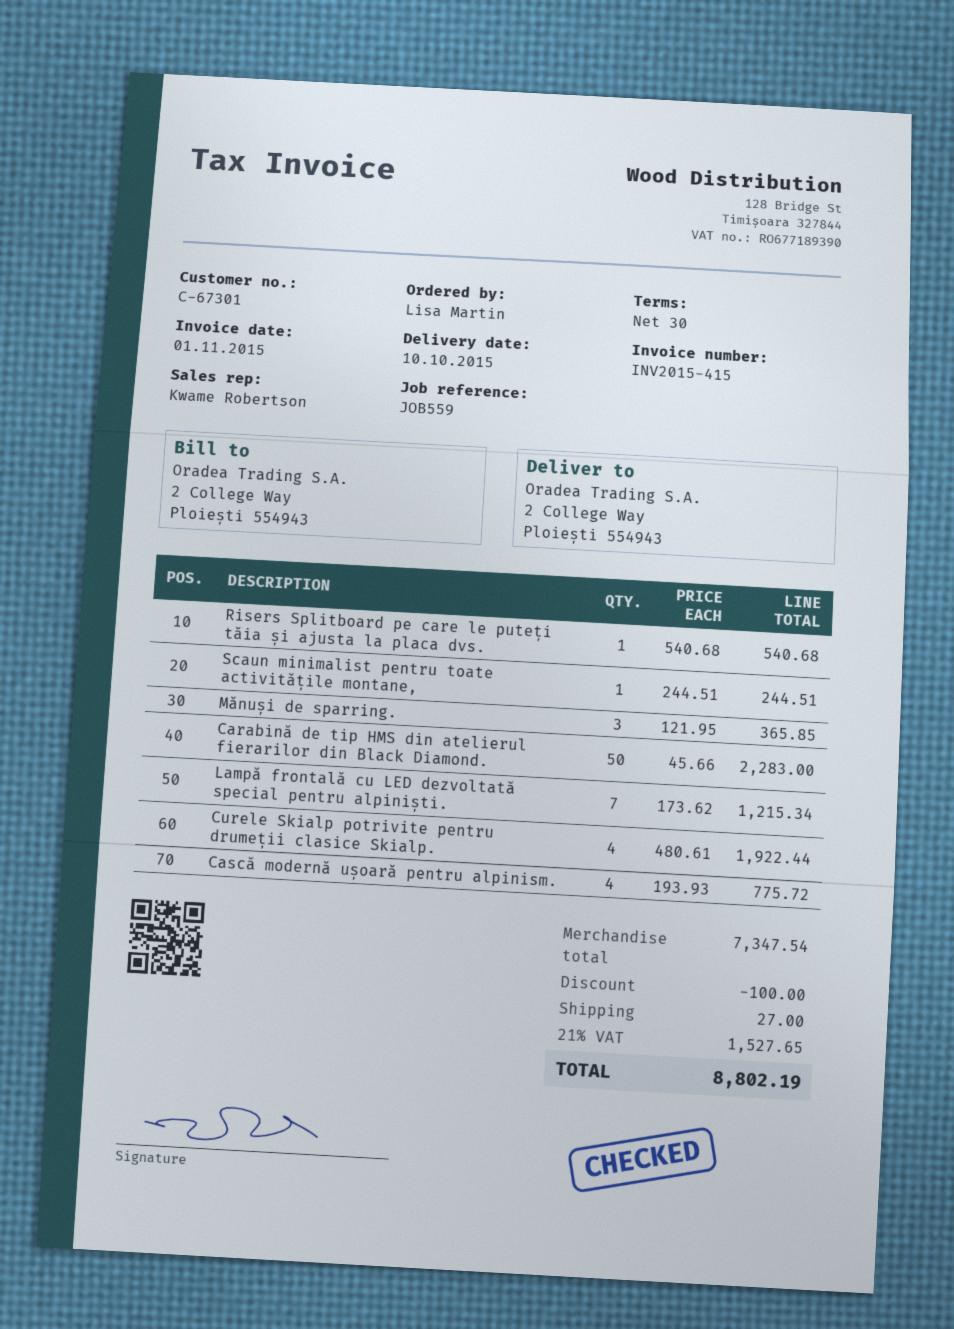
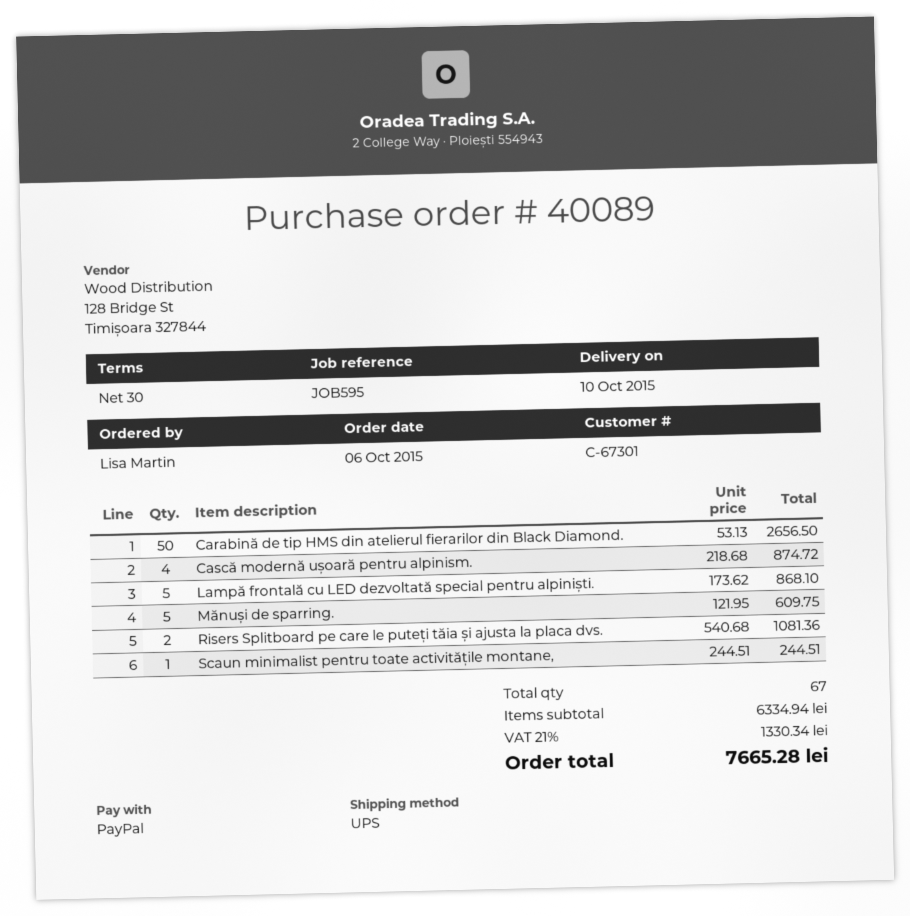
reference: JOB559 -> JOB595
Risers Splitboard pe care le puteți tăia și ajusta la placa dvs.: 1 x 540.68 = 540.68 -> 2 x 540.68 = 1081.36
Mănuși de sparring.: 3 x 121.95 = 365.85 -> 5 x 121.95 = 609.75
Carabină de tip HMS din atelierul fierarilor din Black Diamond.: 50 x 45.66 = 2283.00 -> 50 x 53.13 = 2656.50
Lampă frontală cu LED dezvoltată special pentru alpiniști.: 7 x 173.62 = 1215.34 -> 5 x 173.62 = 868.10
Curele Skialp potrivite pentru drumeții clasice Skialp.: 4 x 480.61 = 1922.44 -> none
Cască modernă ușoară pentru alpinism.: 4 x 193.93 = 775.72 -> 4 x 218.68 = 874.72
subtotal: 7347.54 -> 6334.94
discount: 100.00 -> none
shipping: 27.00 -> none
tax: 21% = 1527.65 -> 21% = 1330.34
total: 8802.19 -> 7665.28

